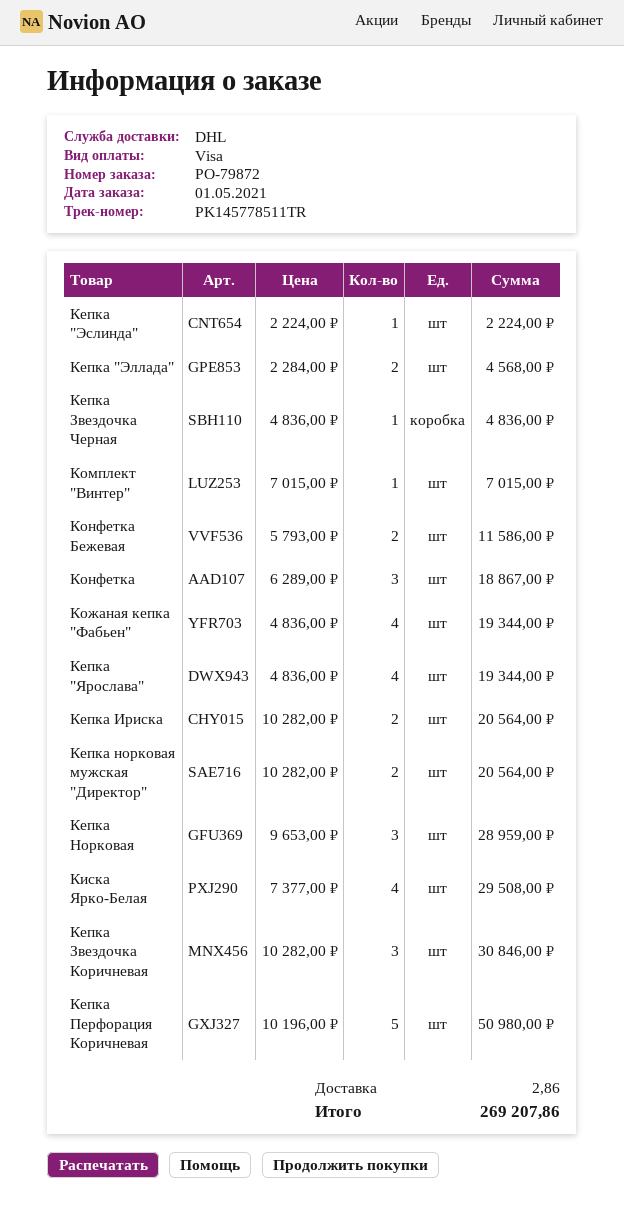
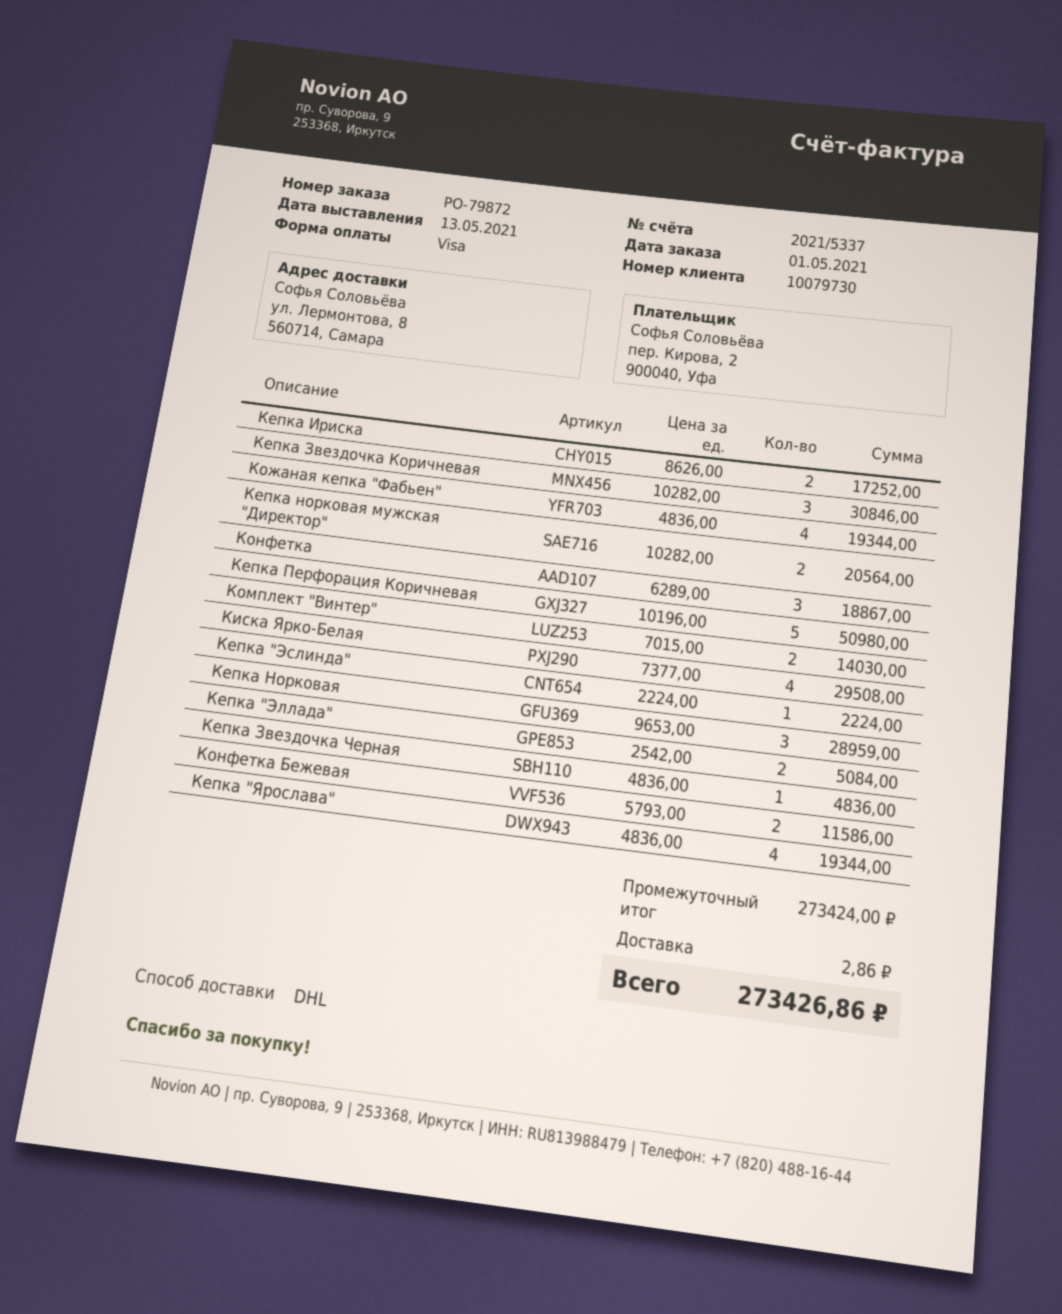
Кепка "Эллада": 2 x 2284.00 = 4568.00 -> 2 x 2542.00 = 5084.00
Комплект "Винтер": 1 x 7015.00 = 7015.00 -> 2 x 7015.00 = 14030.00
Кепка Ириска: 2 x 10282.00 = 20564.00 -> 2 x 8626.00 = 17252.00
total: 269207.86 -> 273426.86

